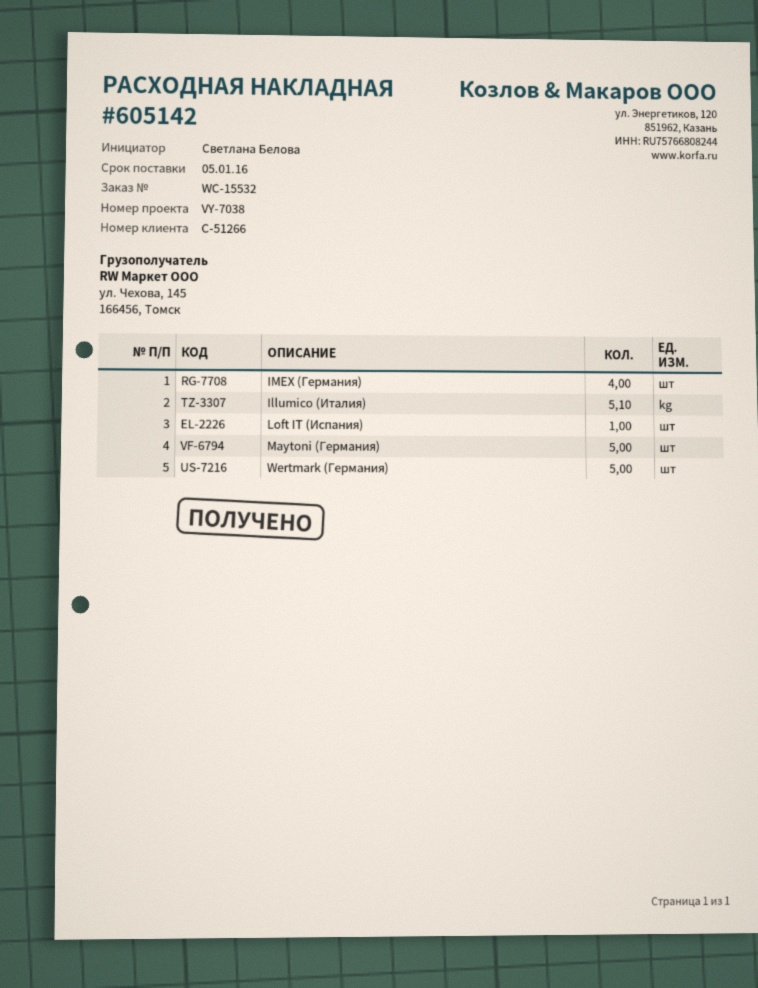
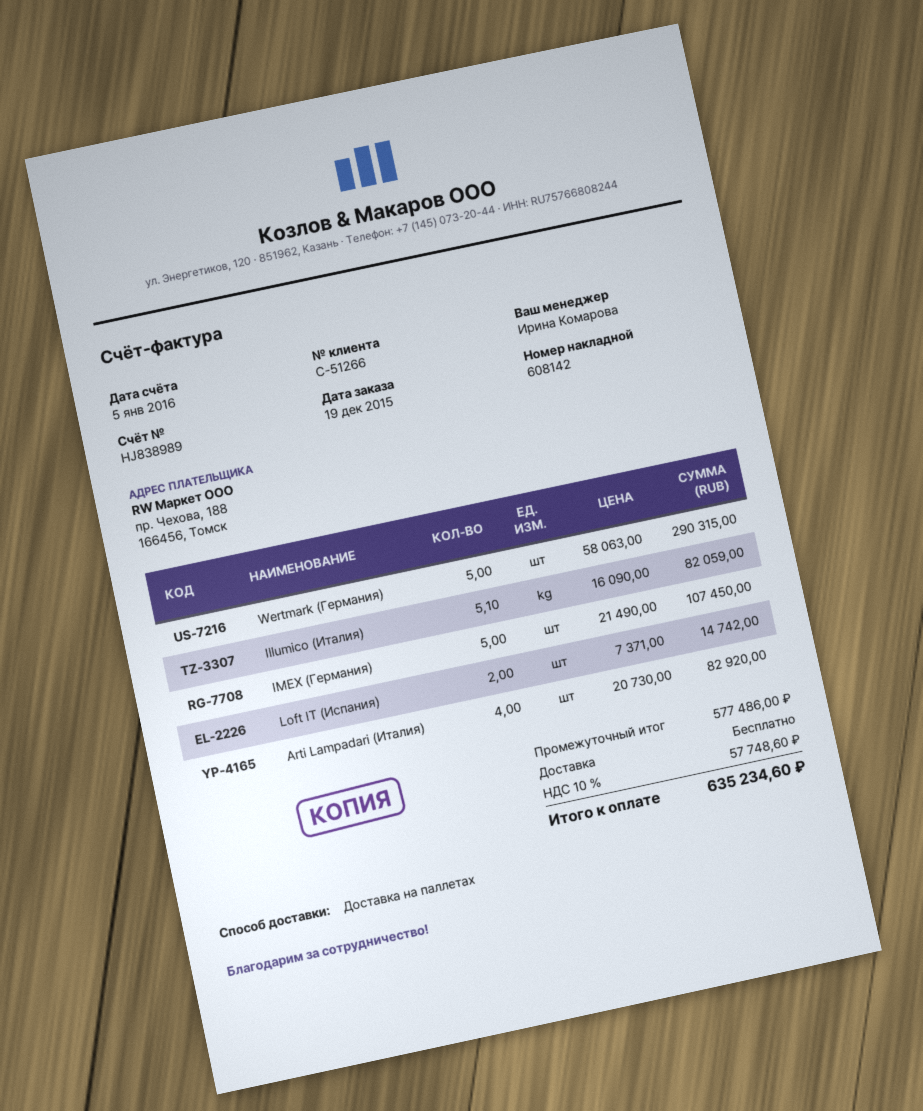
delivery note number: 605142 -> 608142
IMEX (Германия): 4 -> 5
Loft IT (Испания): 1 -> 2
Maytoni (Германия): 5 -> none
Arti Lampadari (Италия): none -> 4

